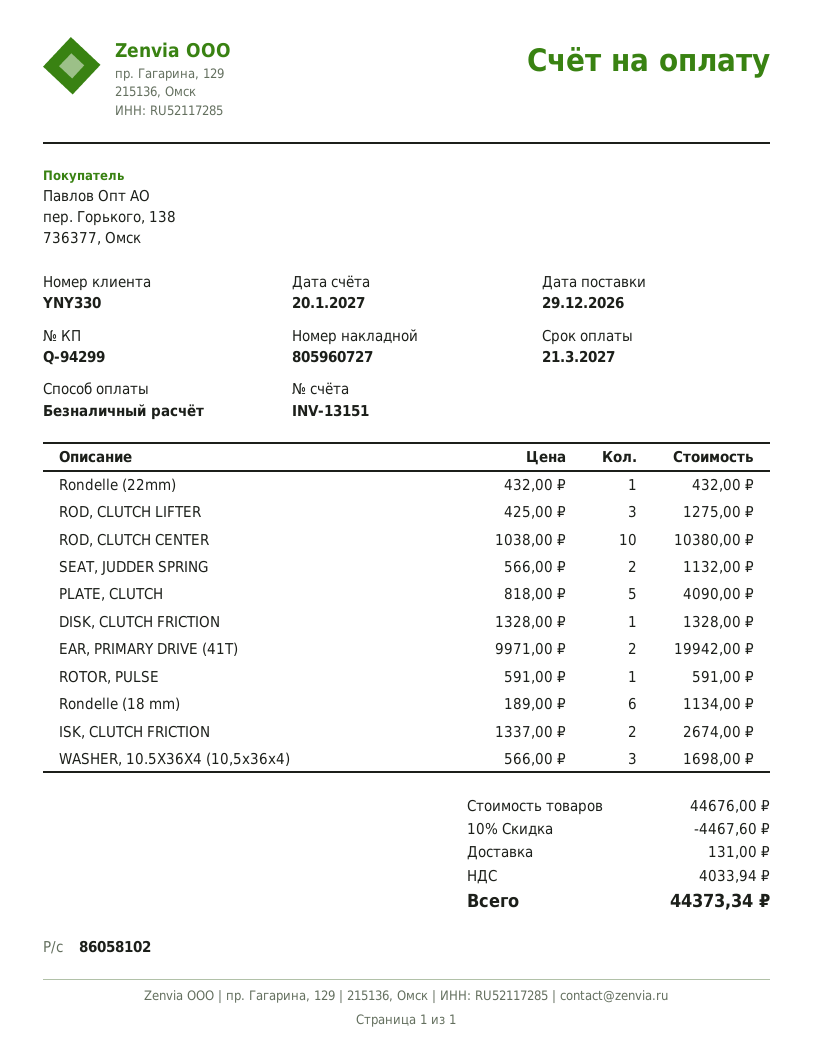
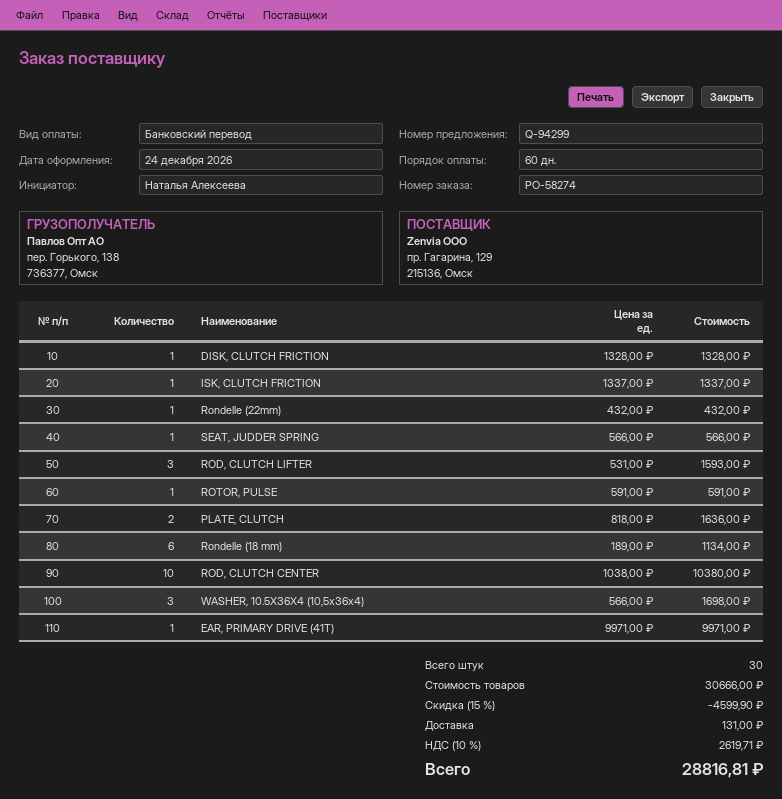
ROD, CLUTCH LIFTER: 3 x 425.00 = 1275.00 -> 3 x 531.00 = 1593.00
SEAT, JUDDER SPRING: 2 x 566.00 = 1132.00 -> 1 x 566.00 = 566.00
PLATE, CLUTCH: 5 x 818.00 = 4090.00 -> 2 x 818.00 = 1636.00
EAR, PRIMARY DRIVE (41T): 2 x 9971.00 = 19942.00 -> 1 x 9971.00 = 9971.00
ISK, CLUTCH FRICTION: 2 x 1337.00 = 2674.00 -> 1 x 1337.00 = 1337.00
subtotal: 44676.00 -> 30666.00
discount: 10% = 4467.60 -> 15% = 4599.90
tax: 4033.94 -> 2619.71
total: 44373.34 -> 28816.81

